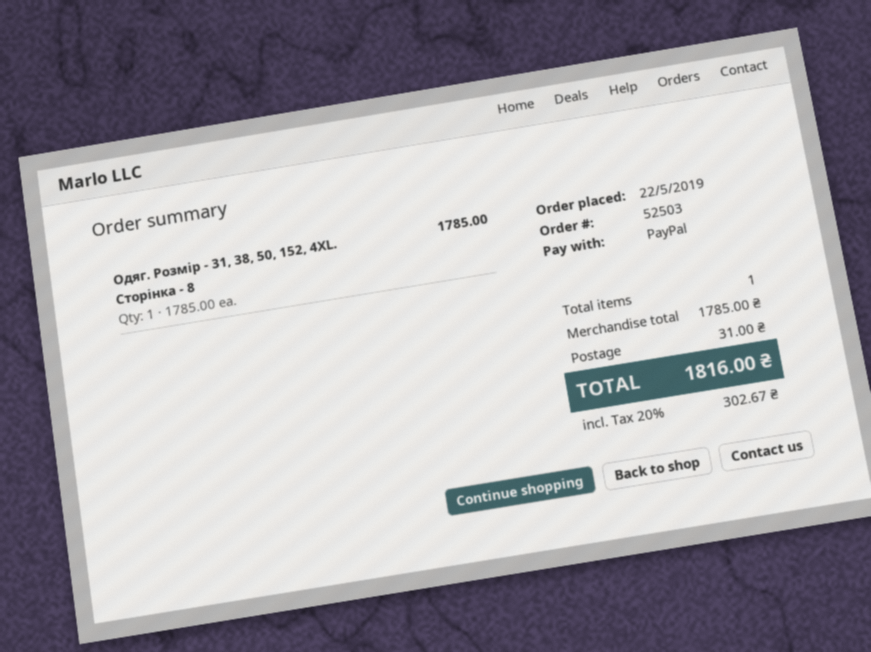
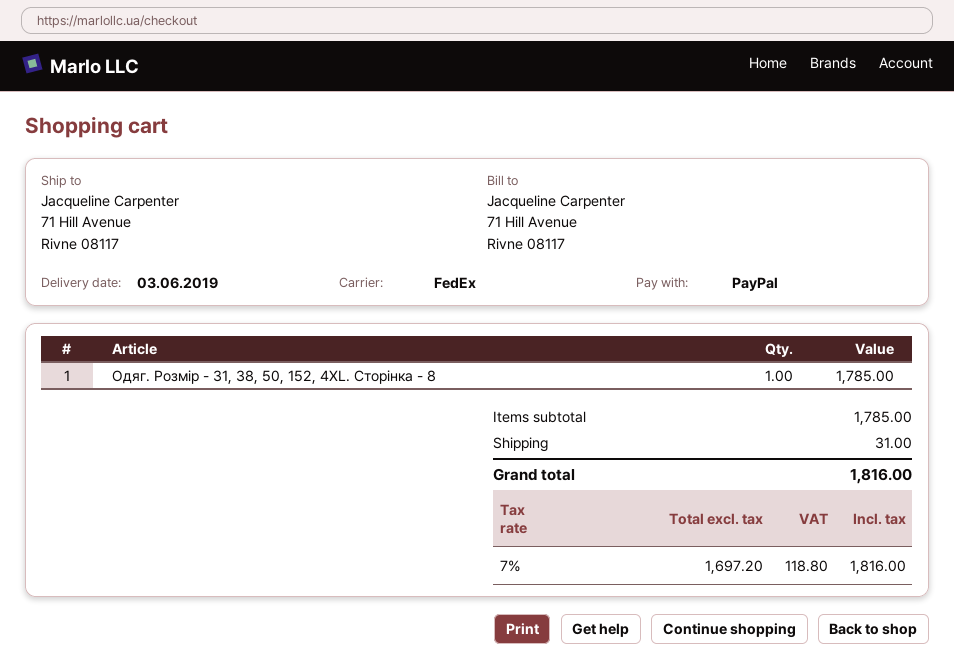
tax: 20% = 302.67 -> 7% = 118.80

